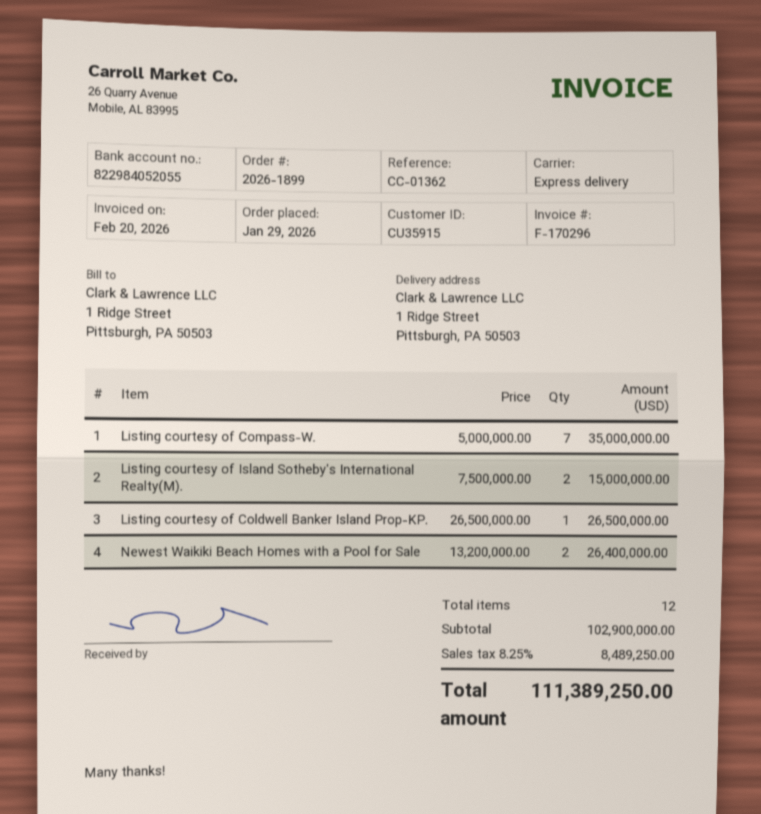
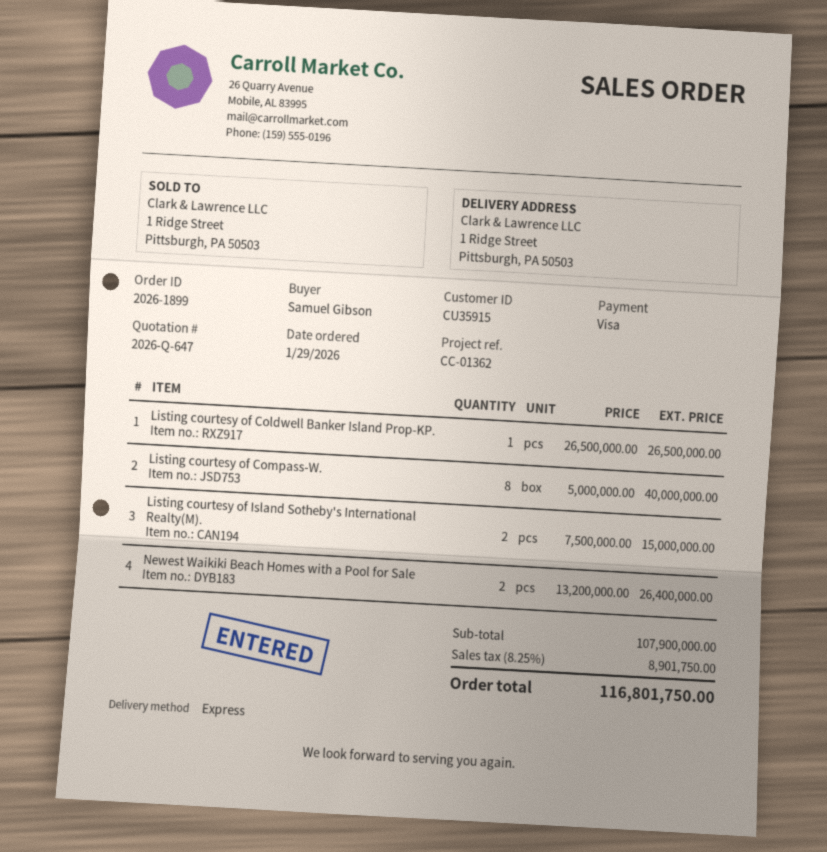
Listing courtesy of Compass-W.: 7 x 5000000.00 = 35000000.00 -> 8 x 5000000.00 = 40000000.00
subtotal: 102900000.00 -> 107900000.00
tax: 8.25% = 8489250.00 -> 8.25% = 8901750.00
total: 111389250.00 -> 116801750.00

